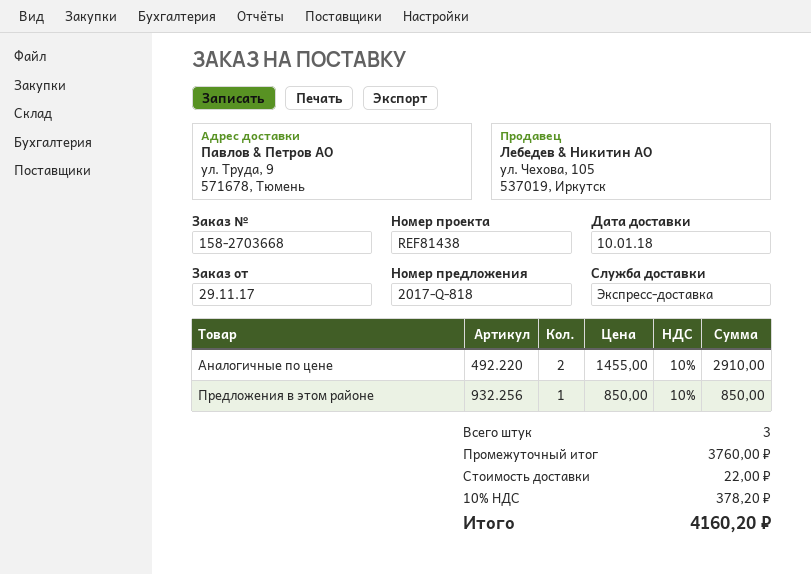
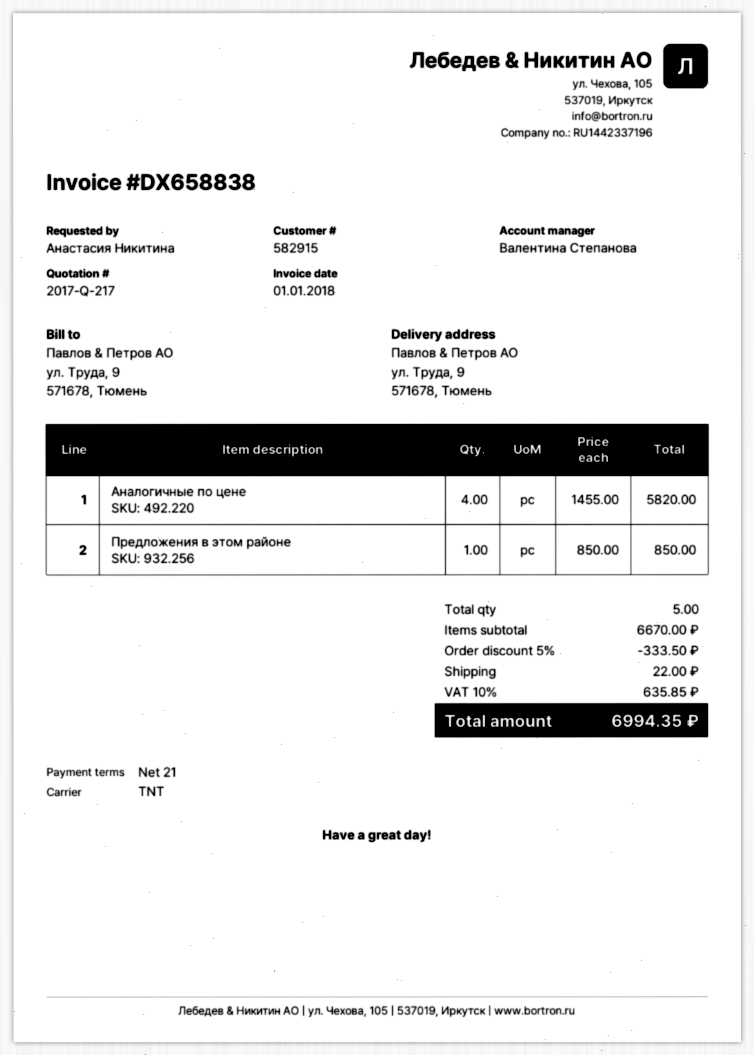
quote number: 2017-Q-818 -> 2017-Q-217
shipping method: express -> TNT
Аналогичные по цене: 2 x 1455.00 = 2910.00 -> 4 x 1455.00 = 5820.00
total quantity: 3 -> 5
subtotal: 3760.00 -> 6670.00
discount: none -> 5% = 333.50
tax: 10% = 378.20 -> 10% = 635.85
total: 4160.20 -> 6994.35

